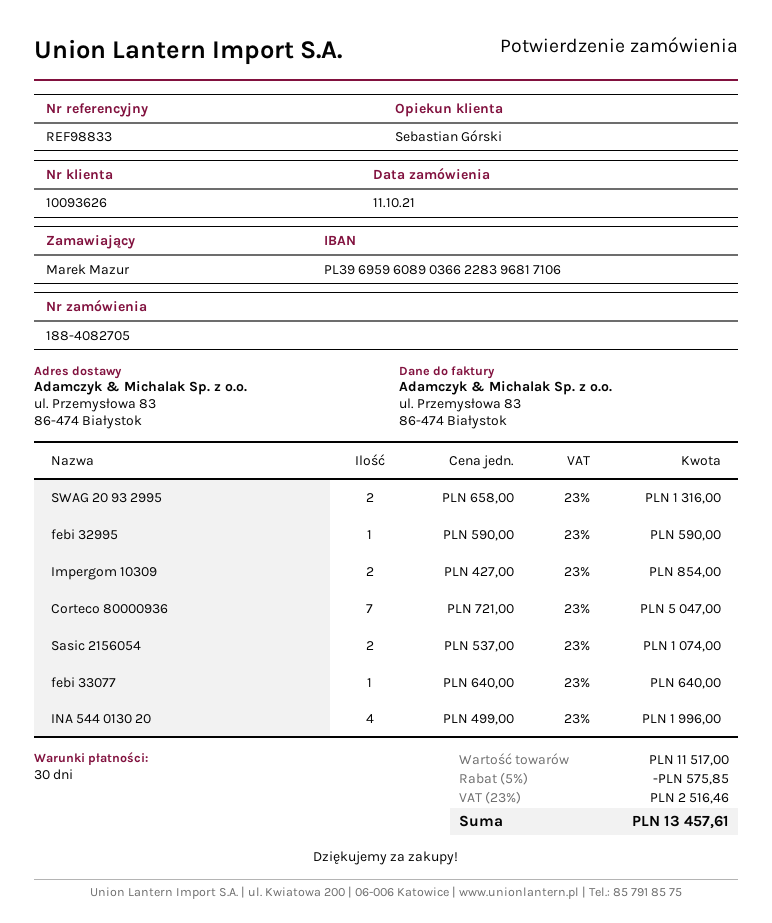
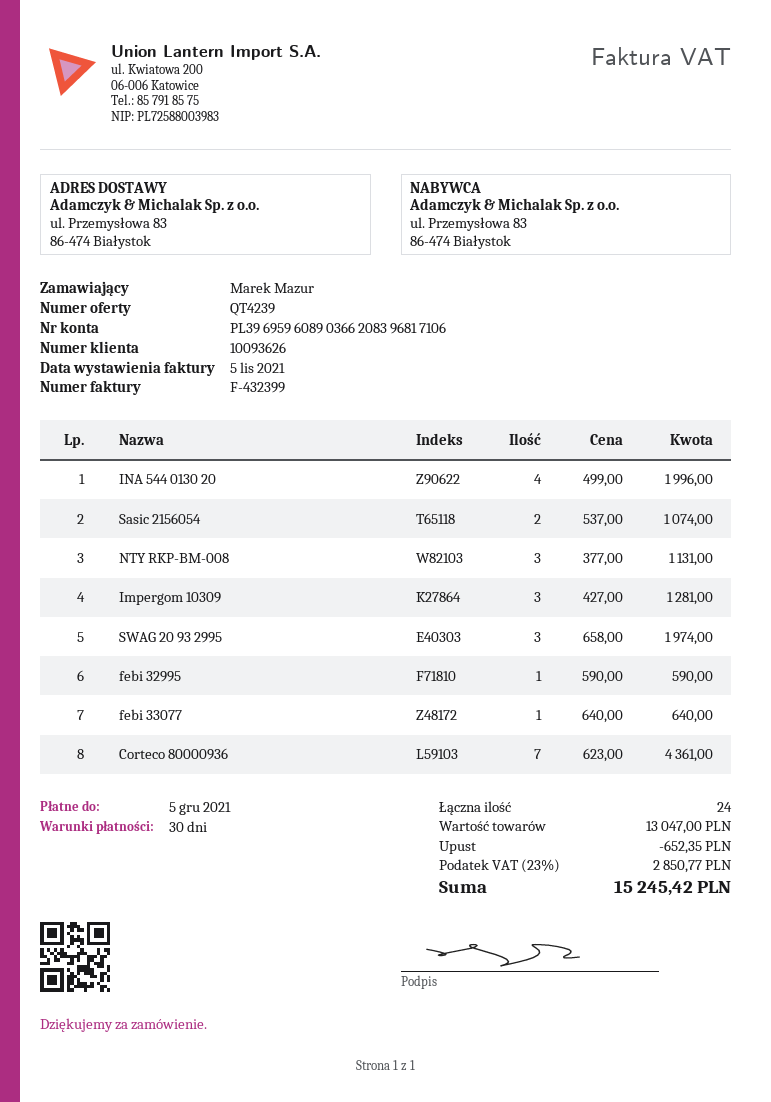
bank account: PL39695960890366228396817106 -> PL39695960890366208396817106
SWAG 20 93 2995: 2 x 658.00 = 1316.00 -> 3 x 658.00 = 1974.00
Impergom 10309: 2 x 427.00 = 854.00 -> 3 x 427.00 = 1281.00
Corteco 80000936: 7 x 721.00 = 5047.00 -> 7 x 623.00 = 4361.00
NTY RKP-BM-008: none -> 3 x 377.00 = 1131.00
subtotal: 11517.00 -> 13047.00
discount: 575.85 -> 652.35
tax: 23% = 2516.46 -> 23% = 2850.77
total: 13457.61 -> 15245.42

